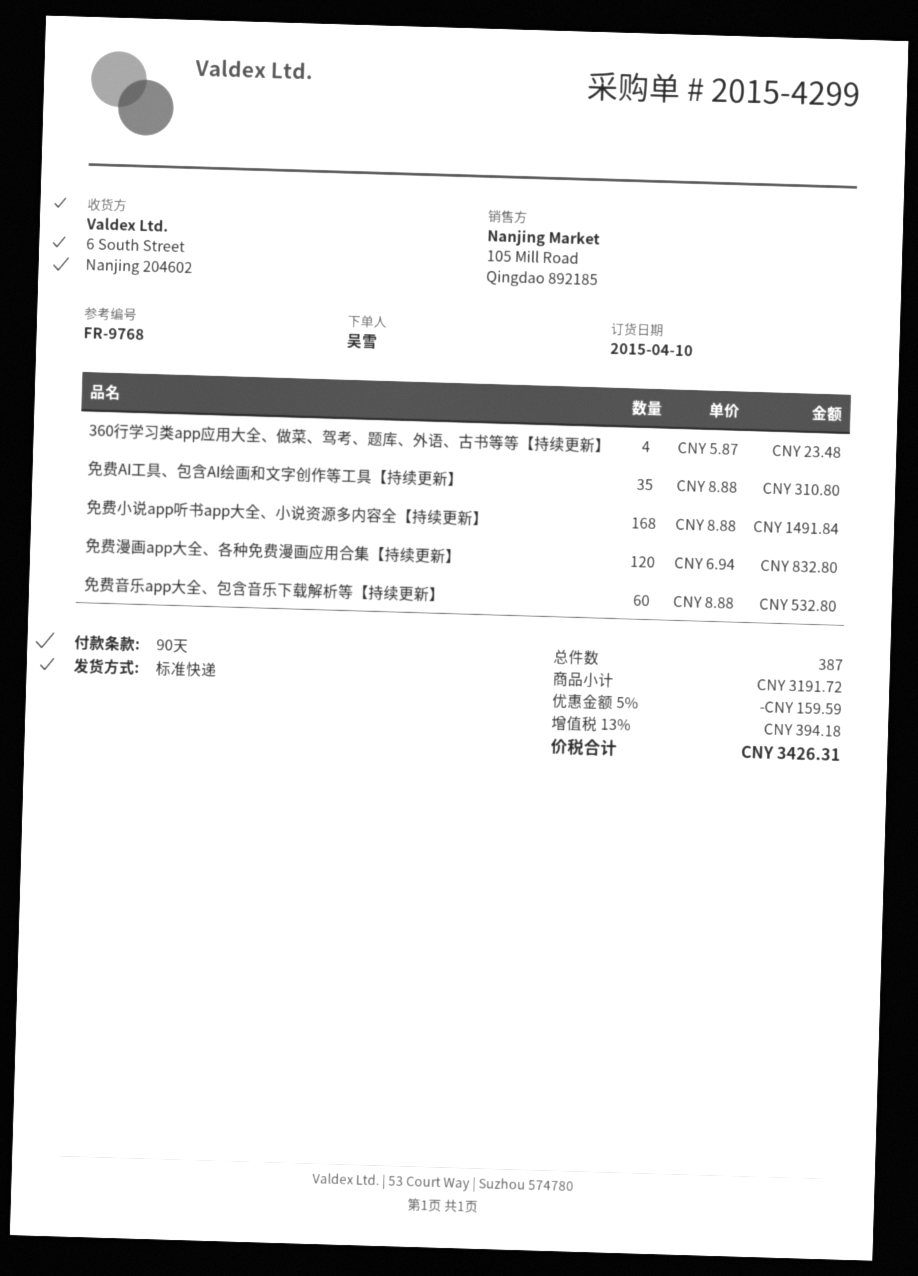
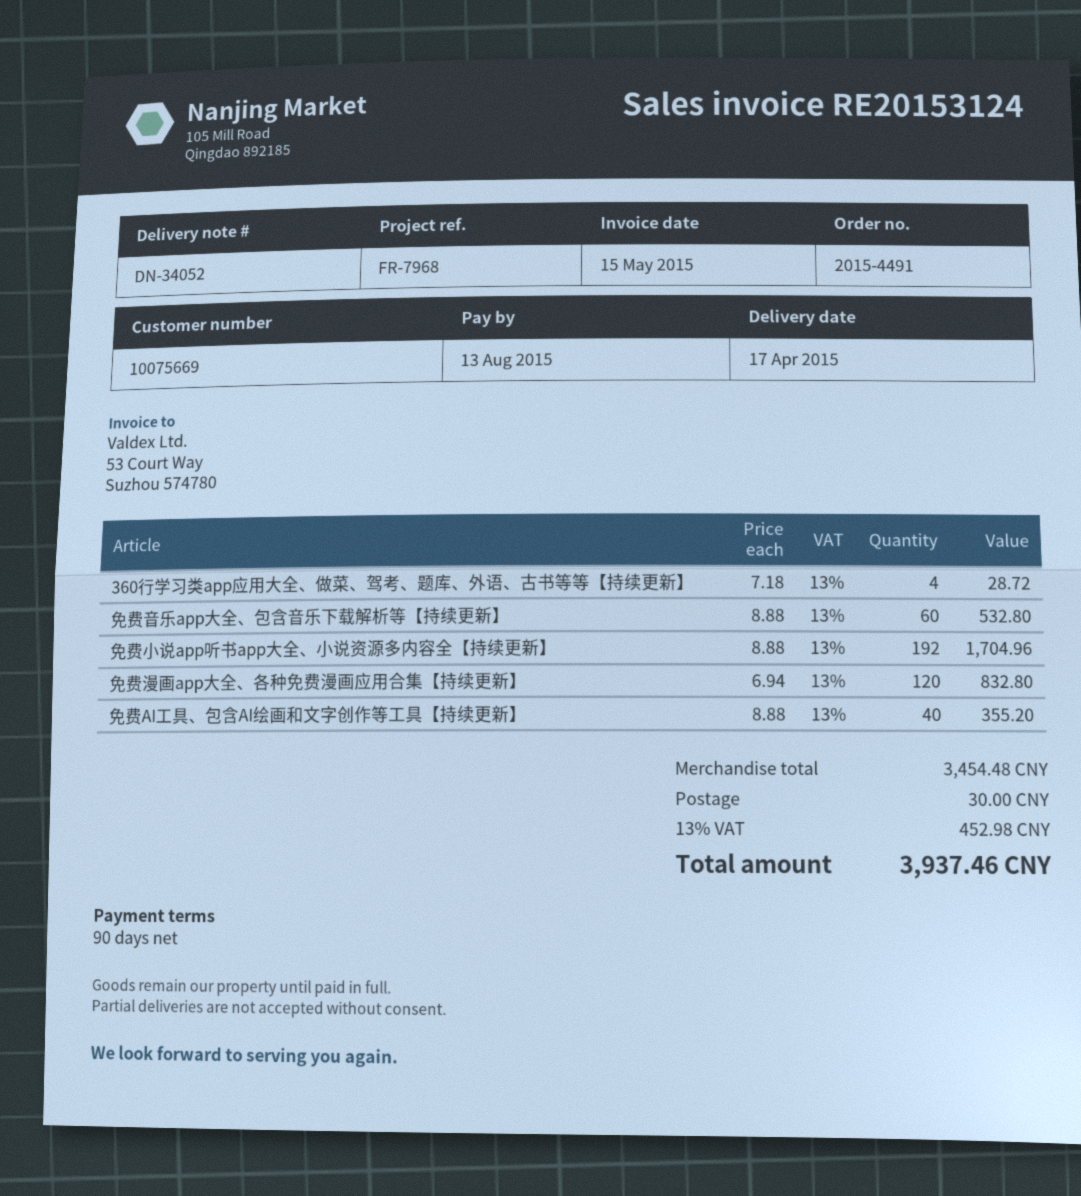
order number: 2015-4299 -> 2015-4491
reference: FR-9768 -> FR-7968
360行学习类app应用大全、做菜、驾考、题库、外语、古书等等【持续更新】: 4 x 5.87 = 23.48 -> 4 x 7.18 = 28.72
免费AI工具、包含AI绘画和文字创作等工具【持续更新】: 35 x 8.88 = 310.80 -> 40 x 8.88 = 355.20
免费小说app听书app大全、小说资源多内容全【持续更新】: 168 x 8.88 = 1491.84 -> 192 x 8.88 = 1704.96
subtotal: 3191.72 -> 3454.48
discount: 5% = 159.59 -> none
shipping: none -> 30.00
tax: 13% = 394.18 -> 13% = 452.98
total: 3426.31 -> 3937.46

